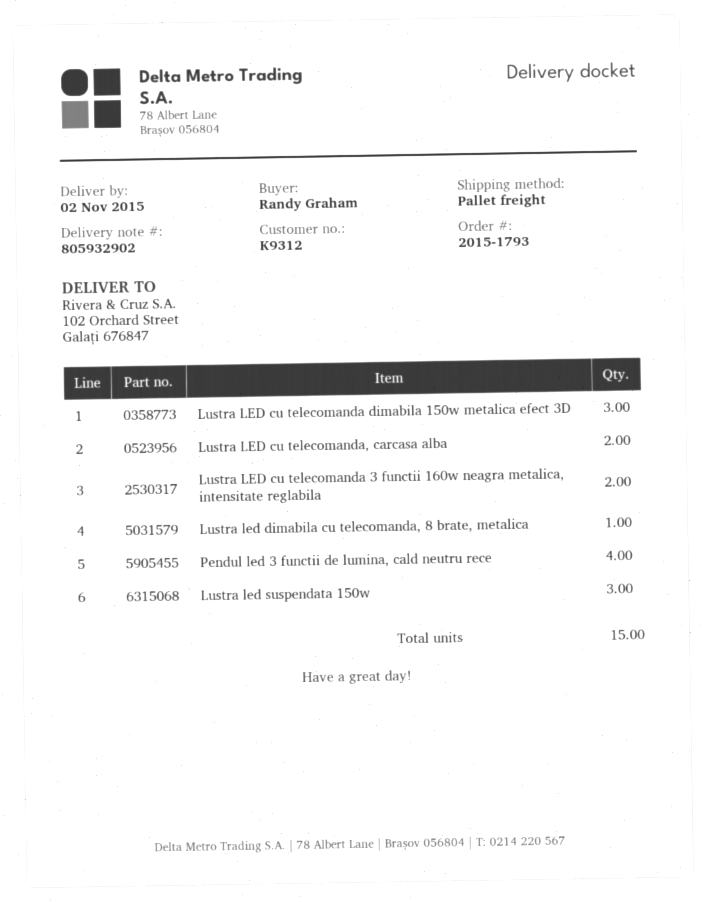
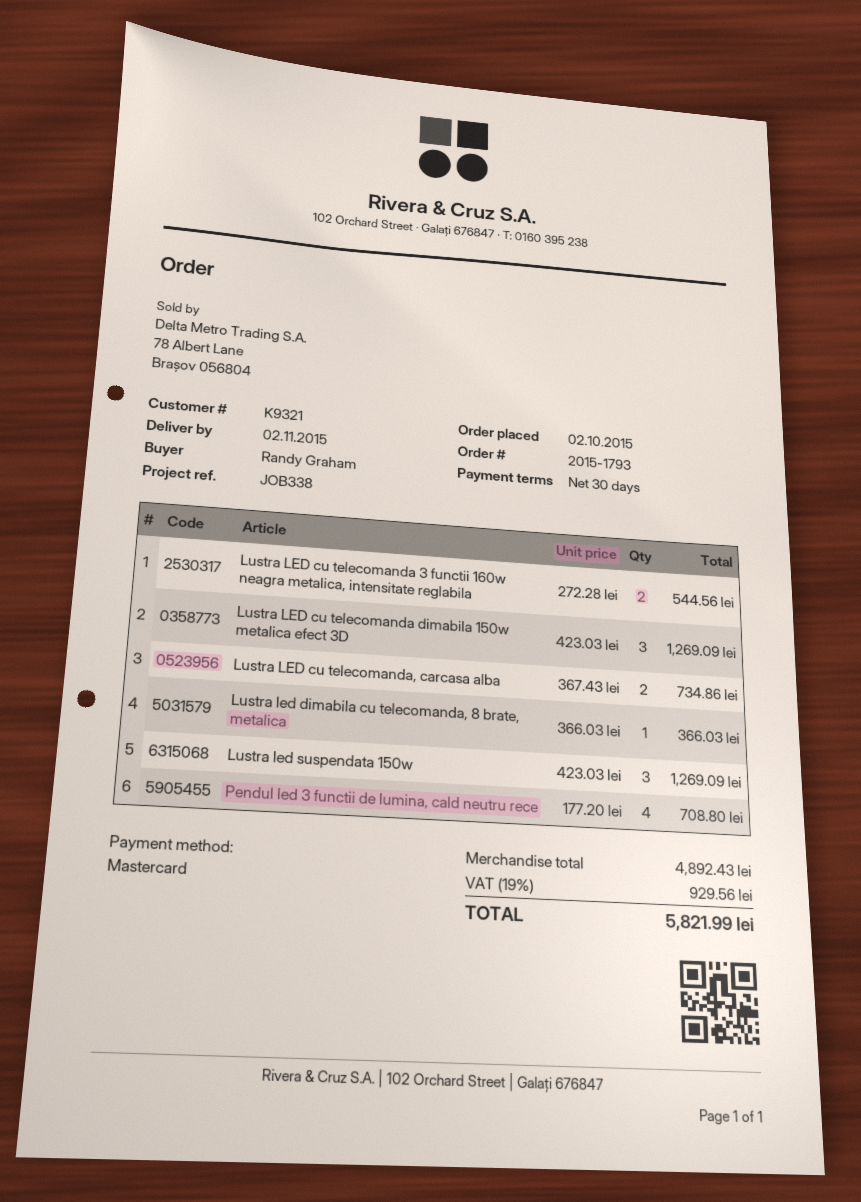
customer number: K9312 -> K9321

